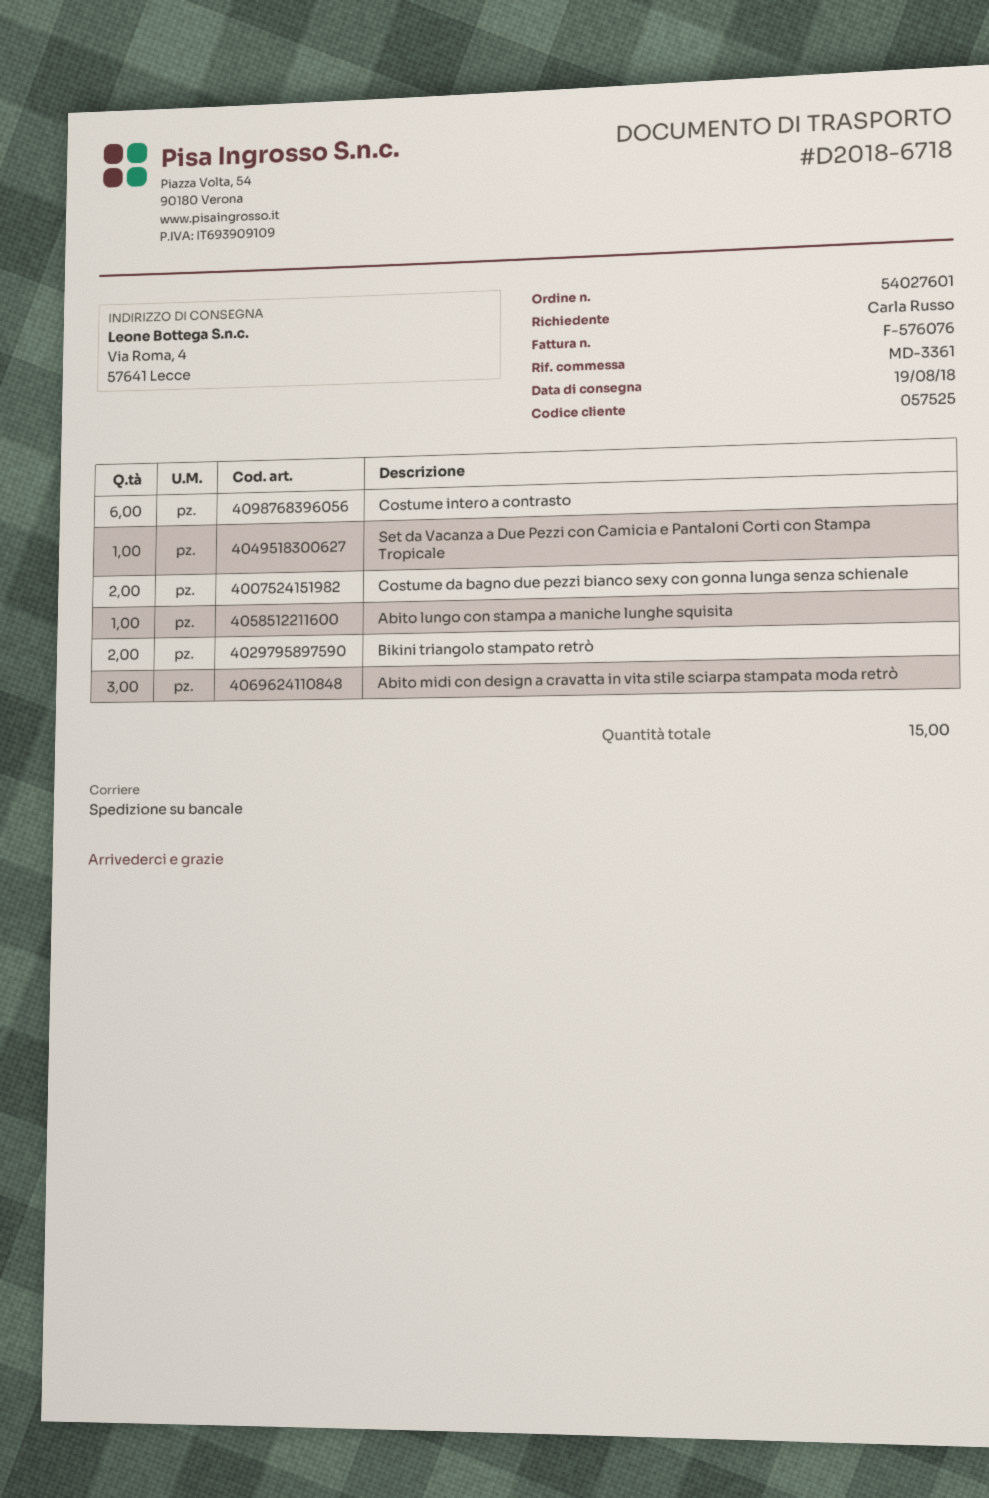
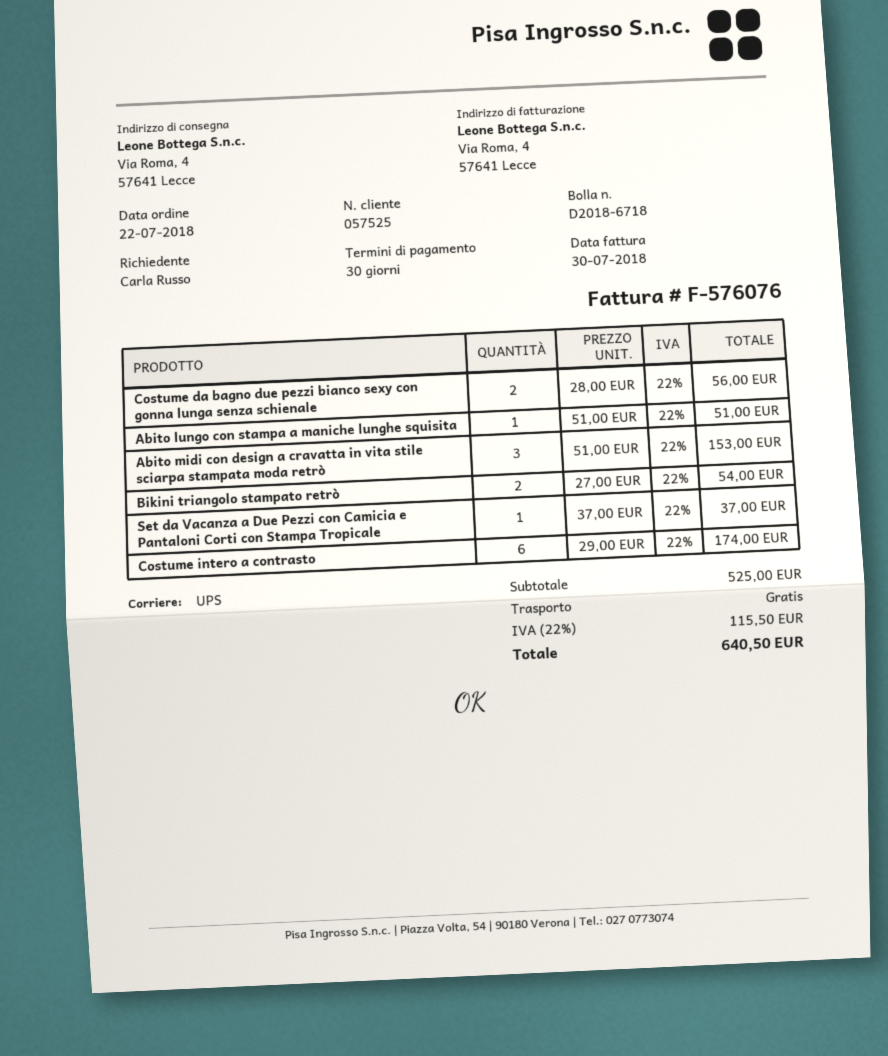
shipping method: pallet freight -> UPS

